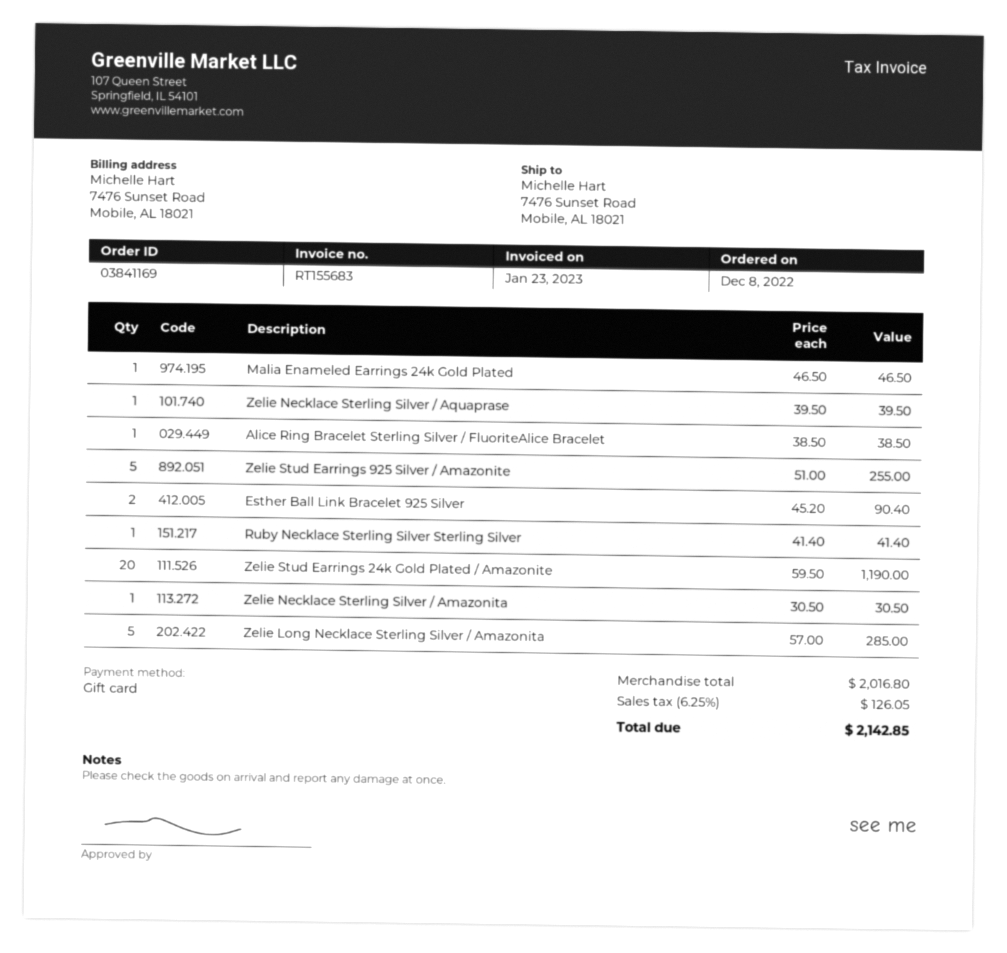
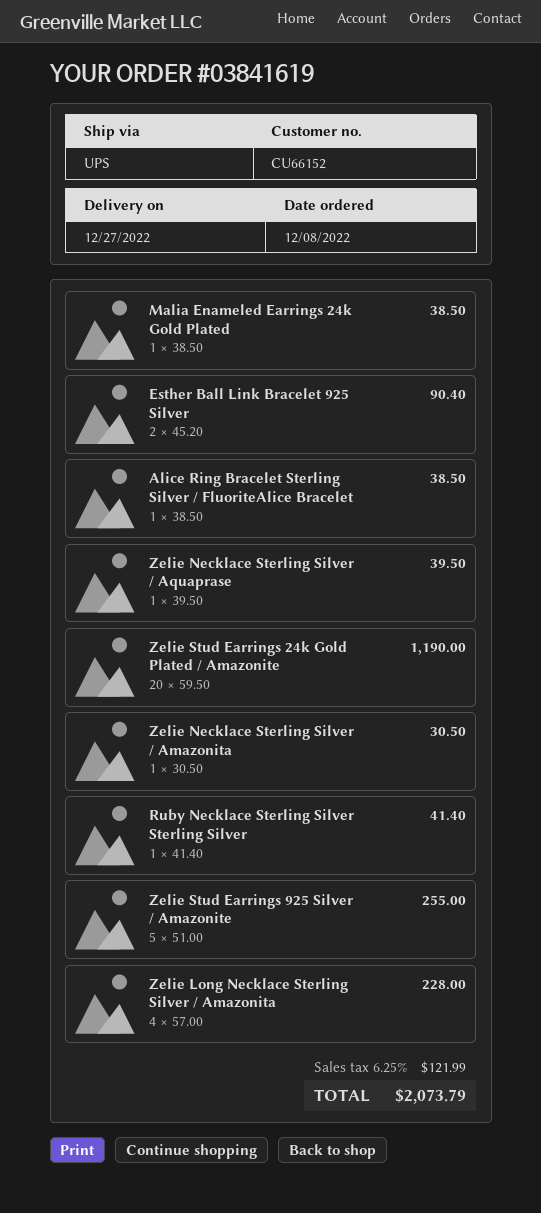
order number: 03841169 -> 03841619
Malia Enameled Earrings 24k Gold Plated: 1 x 46.50 = 46.50 -> 1 x 38.50 = 38.50
Zelie Long Necklace Sterling Silver / Amazonita: 5 x 57.00 = 285.00 -> 4 x 57.00 = 228.00
tax: 6.25% = 126.05 -> 6.25% = 121.99
total: 2142.85 -> 2073.79

